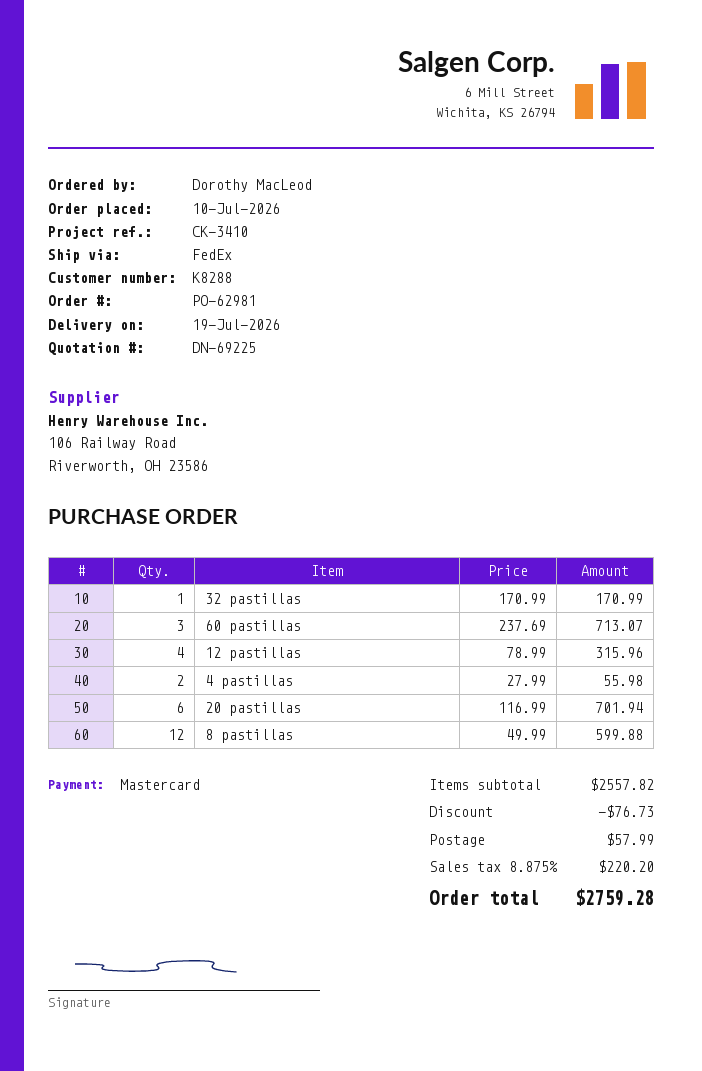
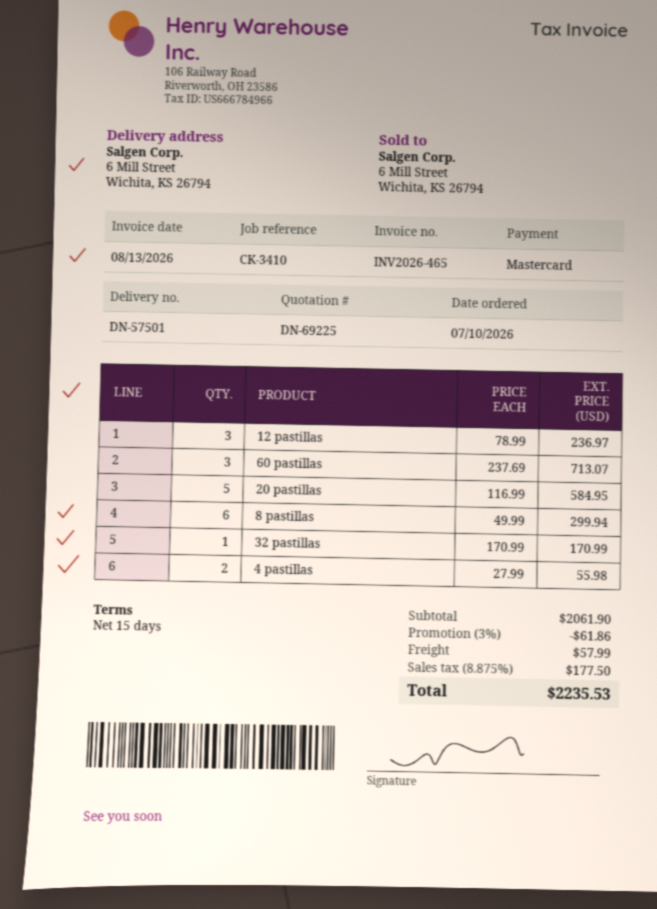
12 pastillas: 4 x 78.99 = 315.96 -> 3 x 78.99 = 236.97
20 pastillas: 6 x 116.99 = 701.94 -> 5 x 116.99 = 584.95
8 pastillas: 12 x 49.99 = 599.88 -> 6 x 49.99 = 299.94
subtotal: 2557.82 -> 2061.90
discount: 76.73 -> 61.86
tax: 8.875% = 220.20 -> 8.875% = 177.50
total: 2759.28 -> 2235.53

